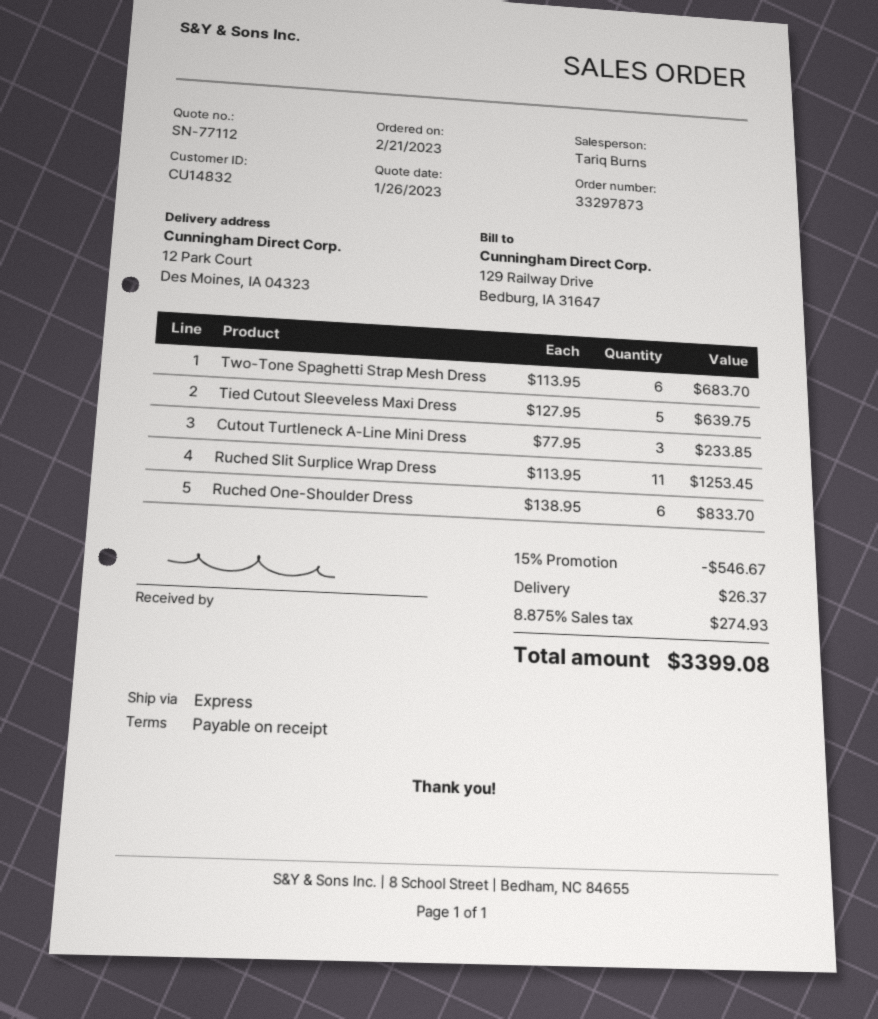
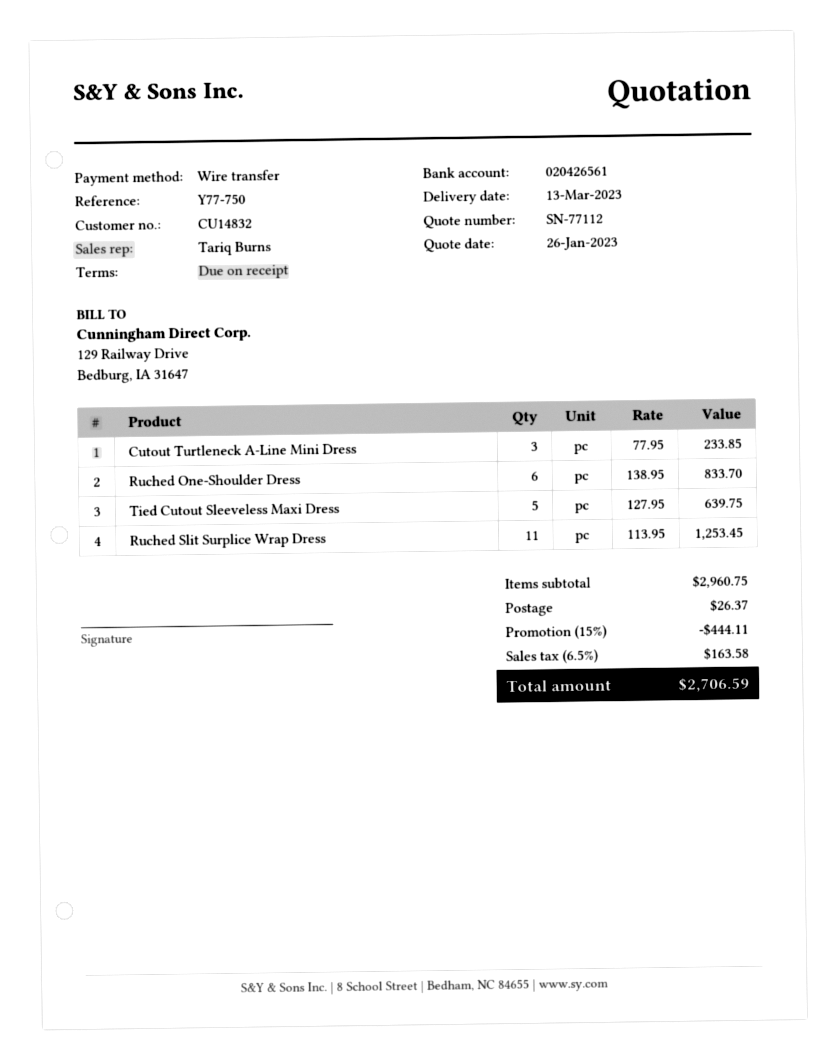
Two-Tone Spaghetti Strap Mesh Dress: 6 x 113.95 = 683.70 -> none
discount: 15% = 546.67 -> 15% = 444.11
tax: 8.875% = 274.93 -> 6.5% = 163.58
total: 3399.08 -> 2706.59

